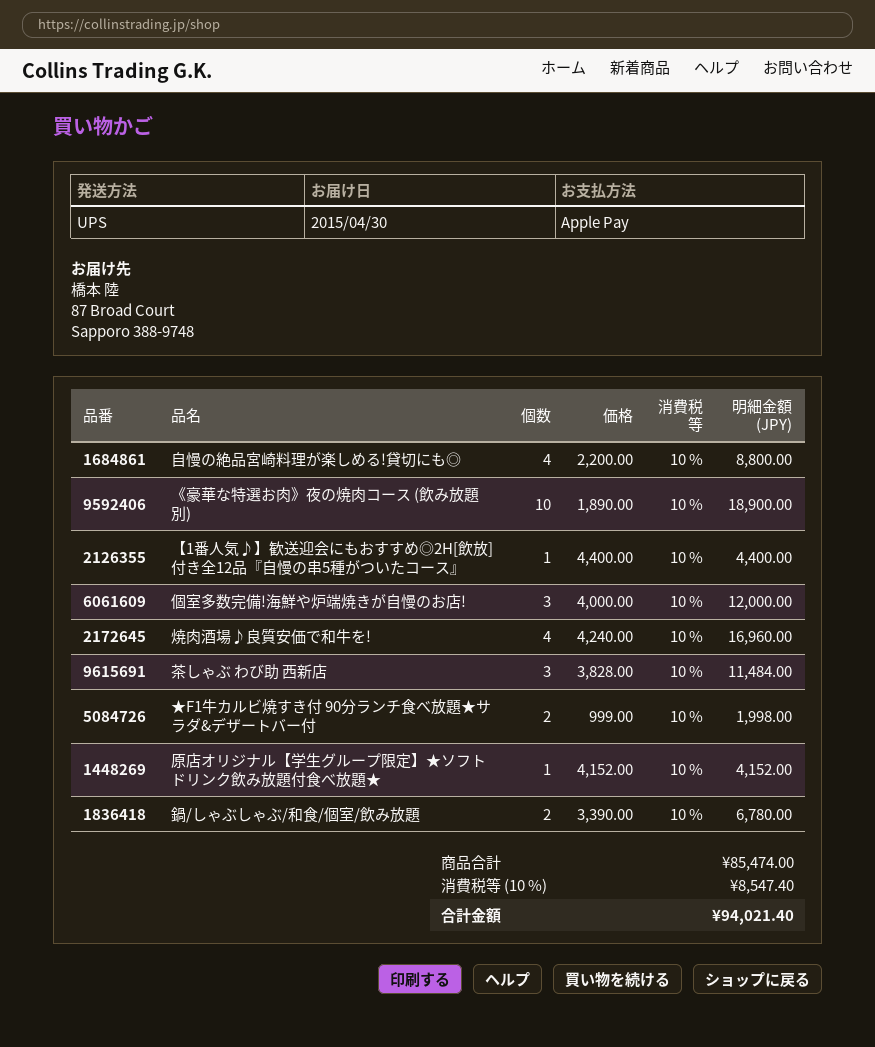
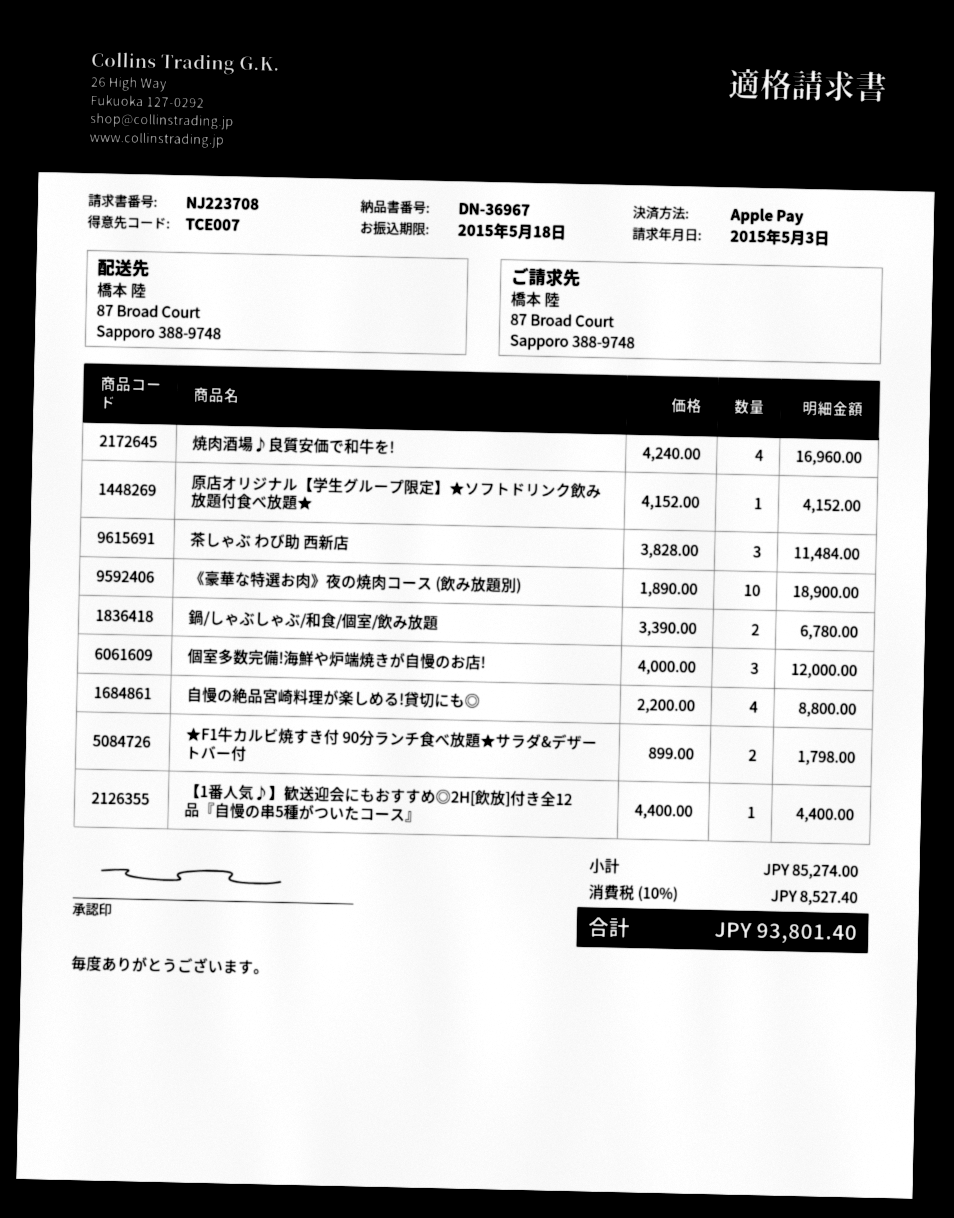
★F1牛カルビ焼すき付 90分ランチ食べ放題★サラダ&デザートバー付: 2 x 999.00 = 1998.00 -> 2 x 899.00 = 1798.00
subtotal: 85474.00 -> 85274.00
tax: 10% = 8547.40 -> 10% = 8527.40
total: 94021.40 -> 93801.40

